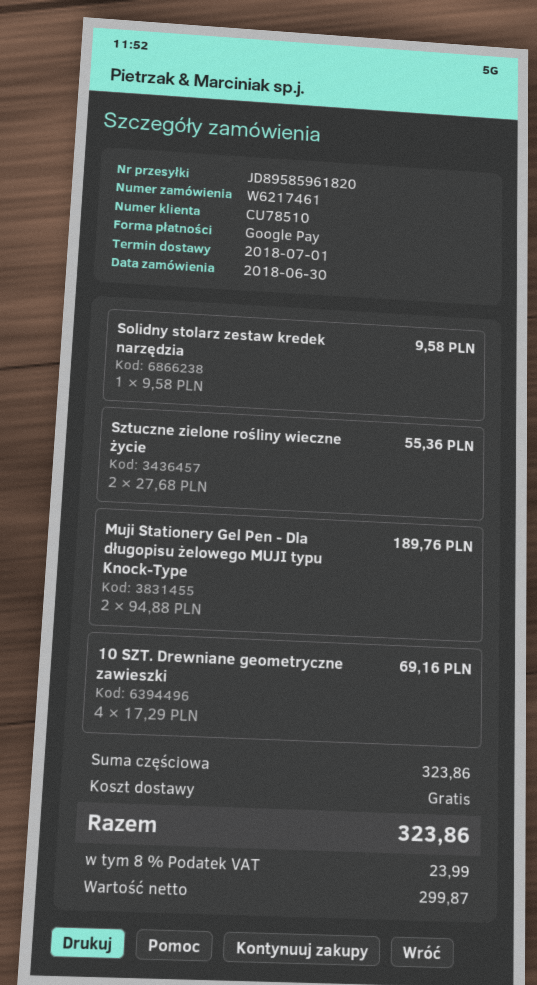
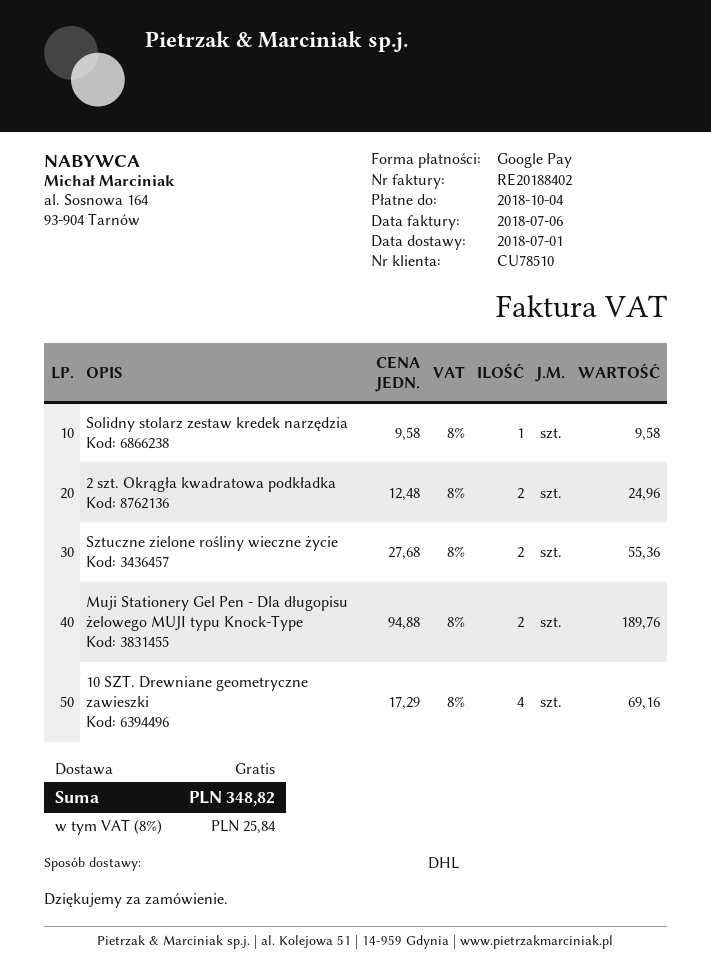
2 szt. Okrągła kwadratowa podkładka: none -> 2 x 12.48 = 24.96
tax: 8% = 23.99 -> 8% = 25.84
total: 323.86 -> 348.82

